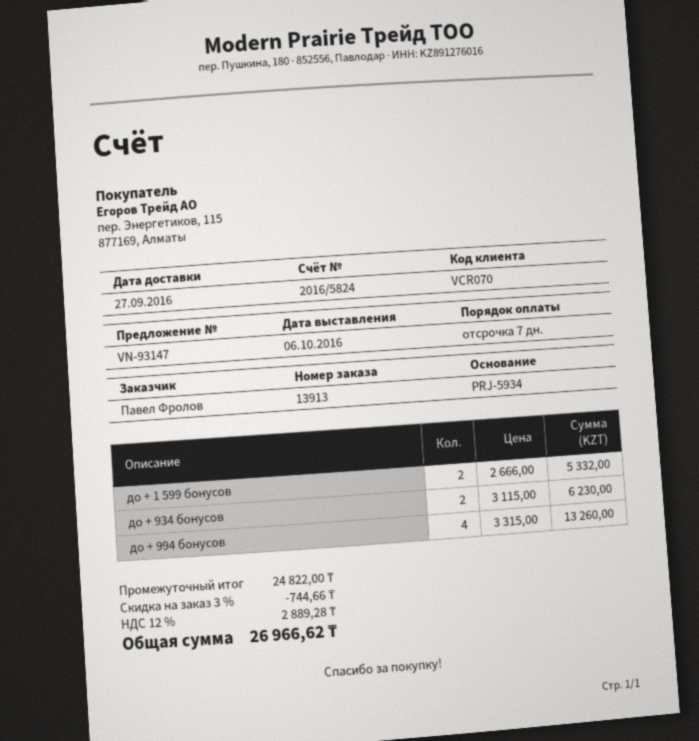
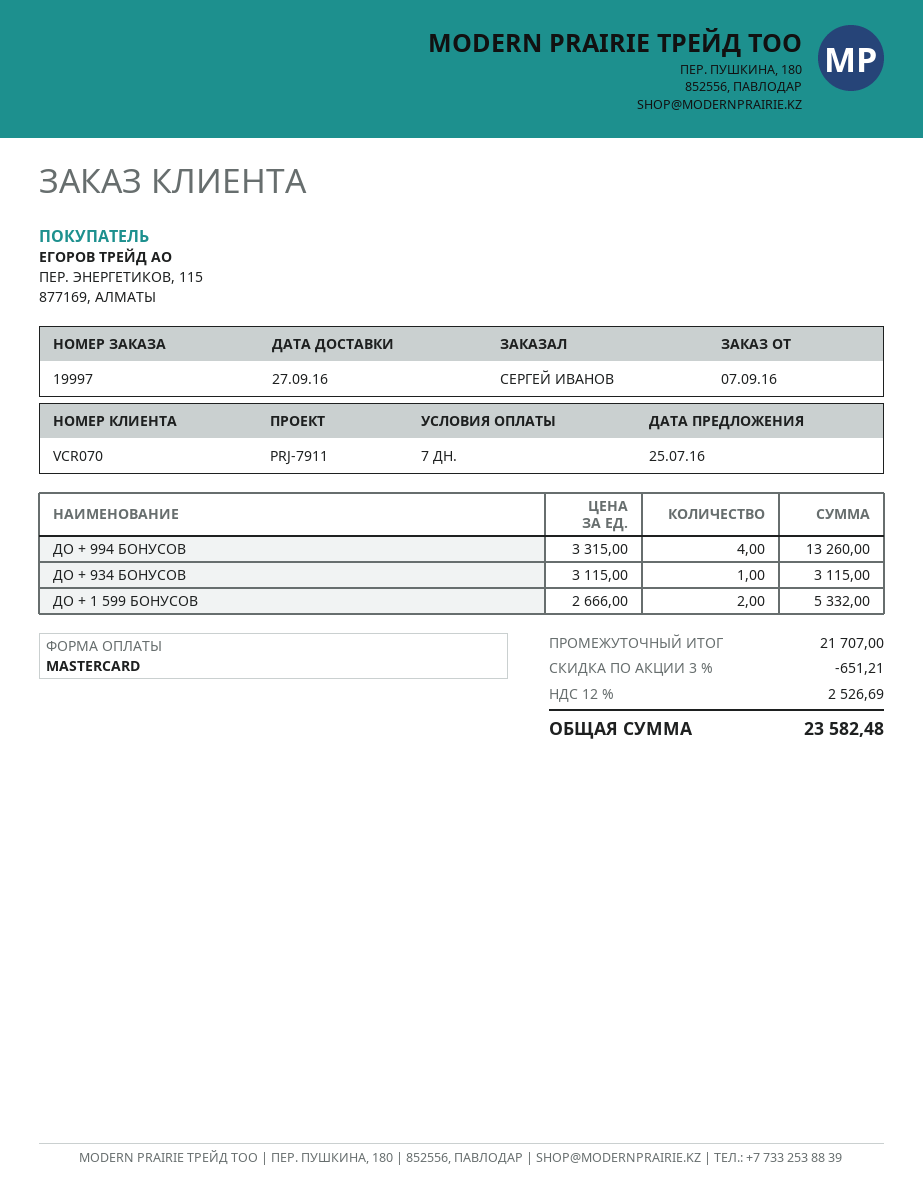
order number: 13913 -> 19997
reference: PRJ-5934 -> PRJ-7911
ordered by: Павел Фролов -> СЕРГЕЙ ИВАНОВ
до + 934 бонусов: 2 x 3115.00 = 6230.00 -> 1 x 3115.00 = 3115.00
subtotal: 24822.00 -> 21707.00
discount: 3% = 744.66 -> 3% = 651.21
tax: 12% = 2889.28 -> 12% = 2526.69
total: 26966.62 -> 23582.48

